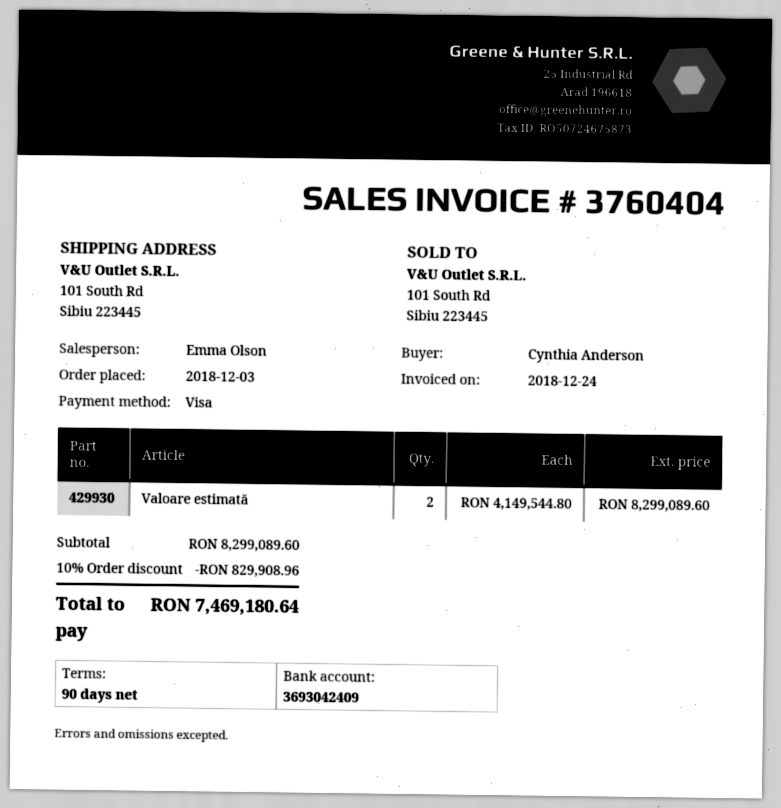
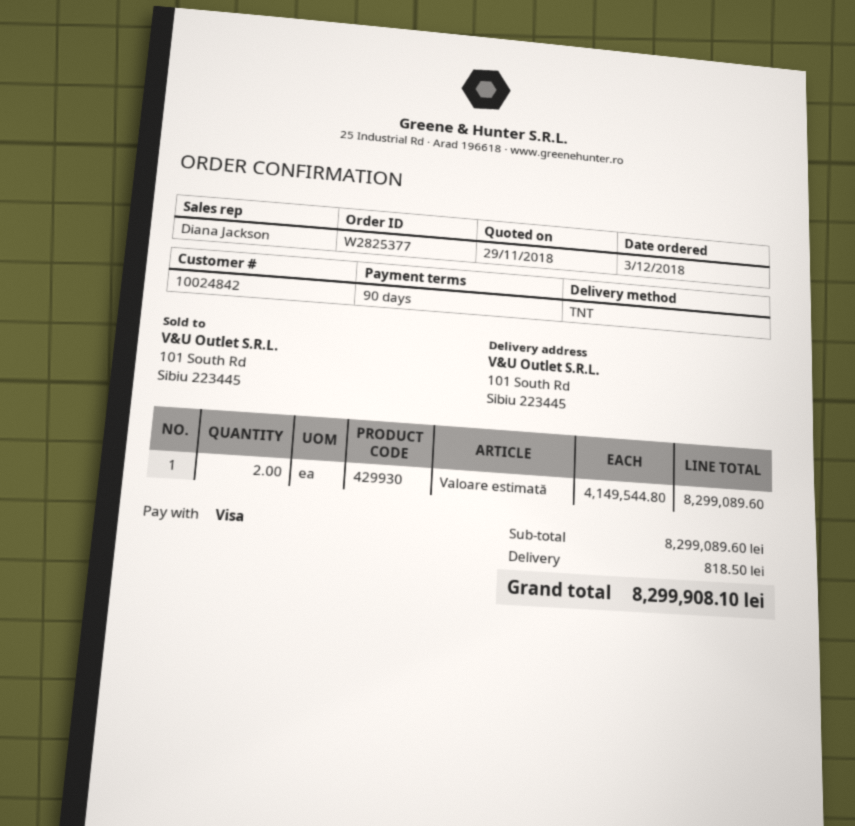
sales rep: Emma Olson -> Diana Jackson
discount: 10% = 829908.96 -> none
shipping: none -> 818.50
total: 7469180.64 -> 8299908.10

